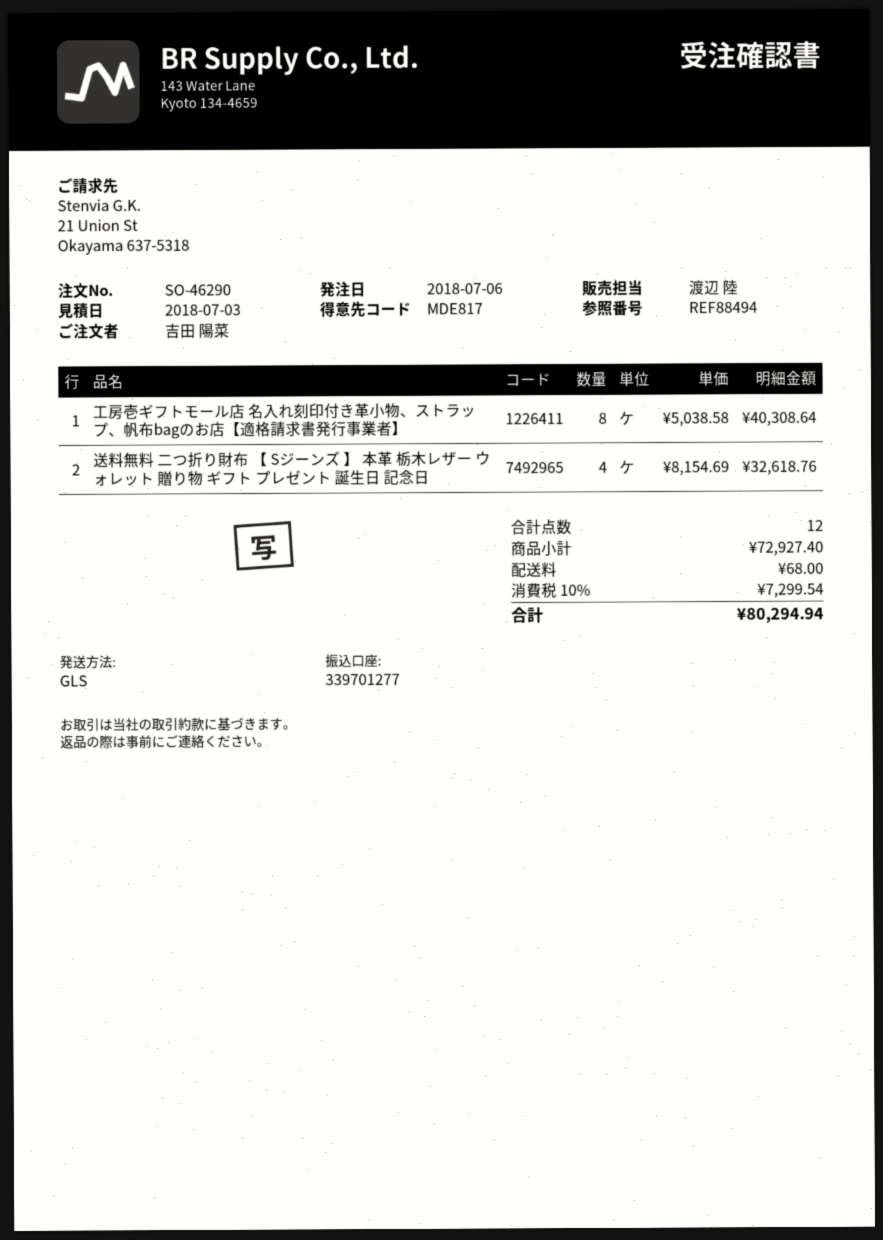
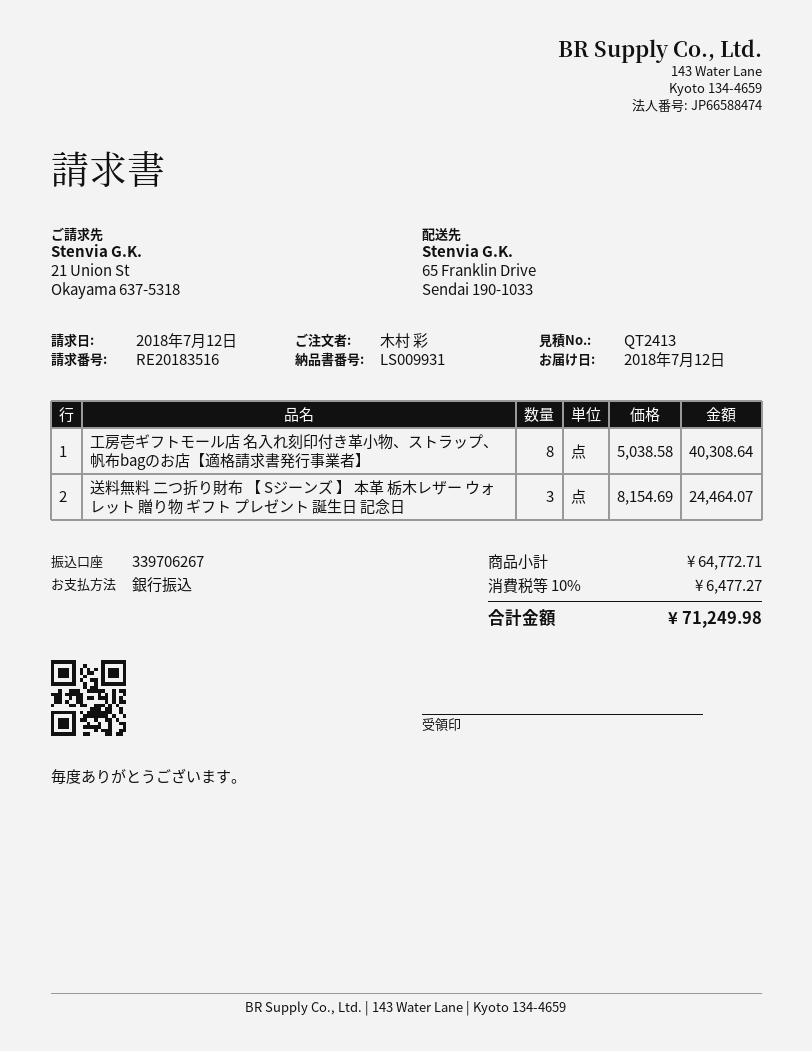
ordered by: 吉田 陽菜 -> 木村 彩
bank account: 339701277 -> 339706267
送料無料 二つ折り財布 【 Sジーンズ 】 本革 栃木レザー ウォレット 贈り物 ギフト プレゼント 誕生日 記念日: 4 x 8154.69 = 32618.76 -> 3 x 8154.69 = 24464.07
subtotal: 72927.40 -> 64772.71
shipping: 68.00 -> none
tax: 10% = 7299.54 -> 10% = 6477.27
total: 80294.94 -> 71249.98

